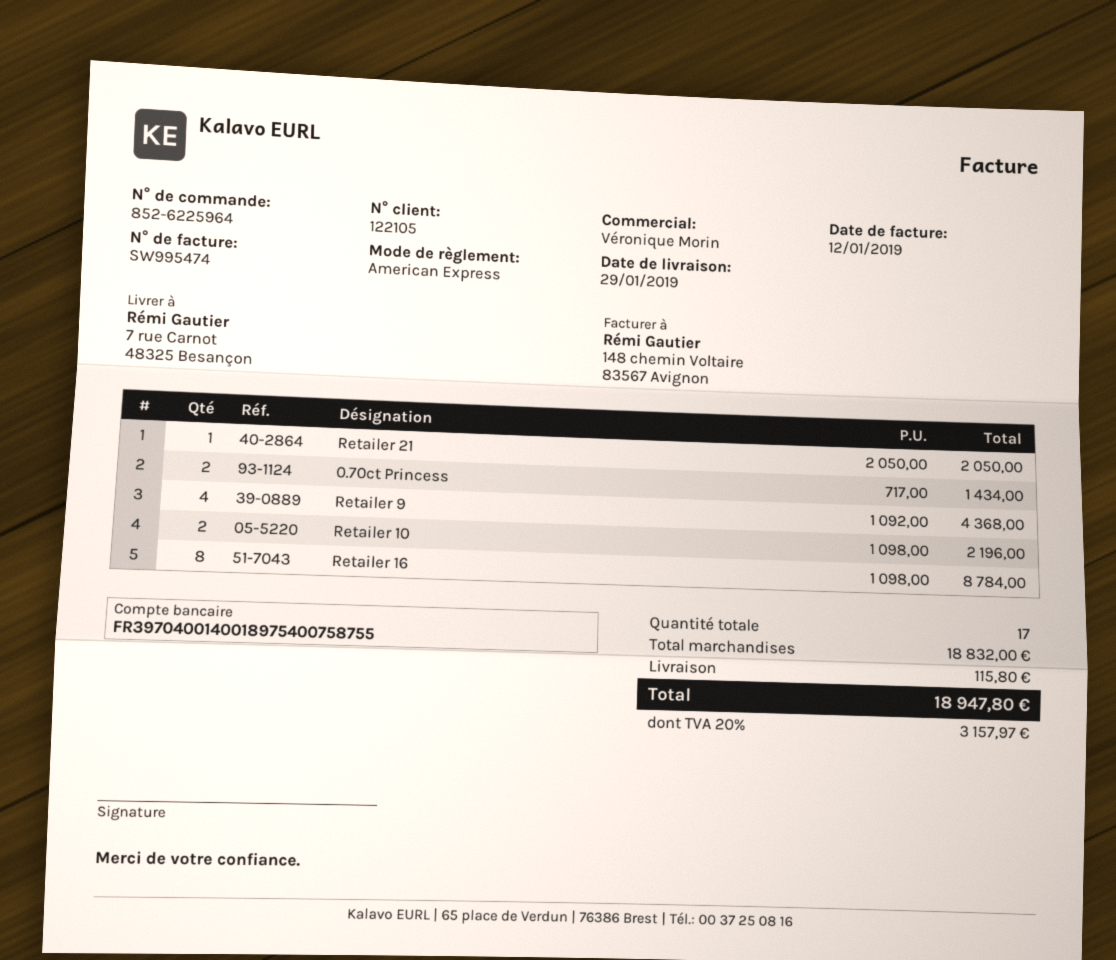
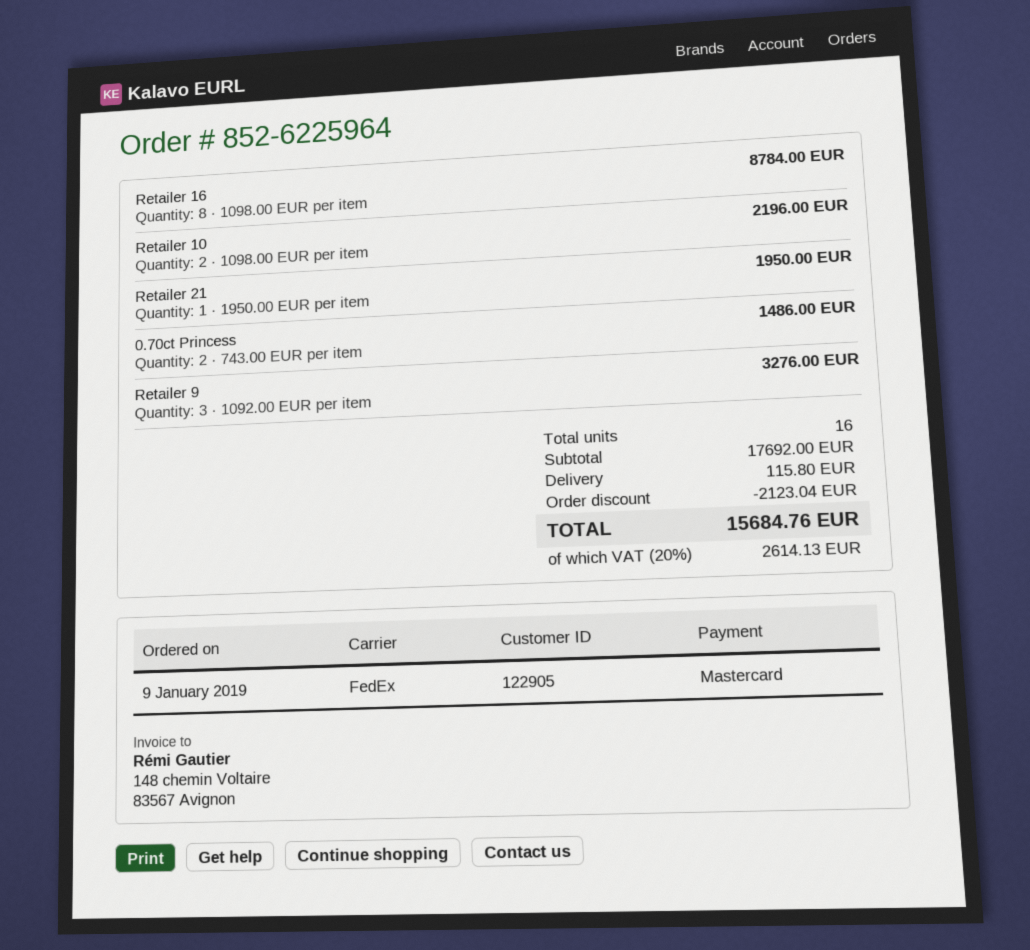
customer number: 122105 -> 122905
payment method: American Express -> Mastercard
Retailer 21: 1 x 2050.00 = 2050.00 -> 1 x 1950.00 = 1950.00
0.70ct Princess: 2 x 717.00 = 1434.00 -> 2 x 743.00 = 1486.00
Retailer 9: 4 x 1092.00 = 4368.00 -> 3 x 1092.00 = 3276.00
total quantity: 17 -> 16
subtotal: 18832.00 -> 17692.00
discount: none -> 2123.04
tax: 20% = 3157.97 -> 20% = 2614.13
total: 18947.80 -> 15684.76

